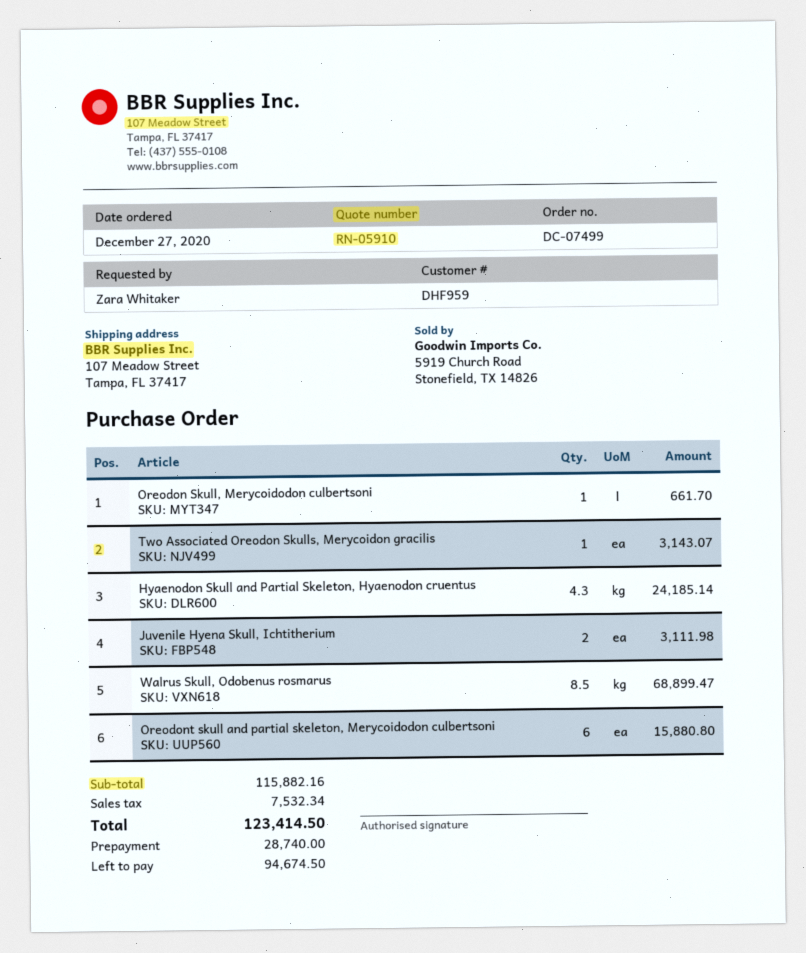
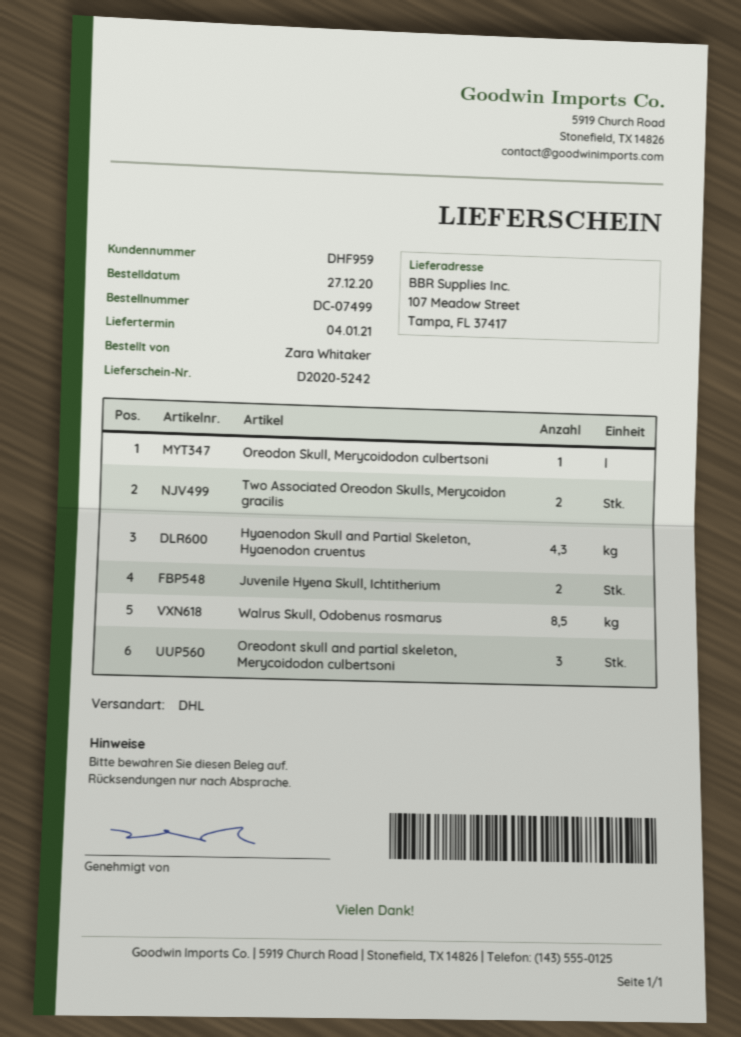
Two Associated Oreodon Skulls, Merycoidon gracilis: 1 -> 2
Oreodont skull and partial skeleton, Merycoidodon culbertsoni: 6 -> 3

